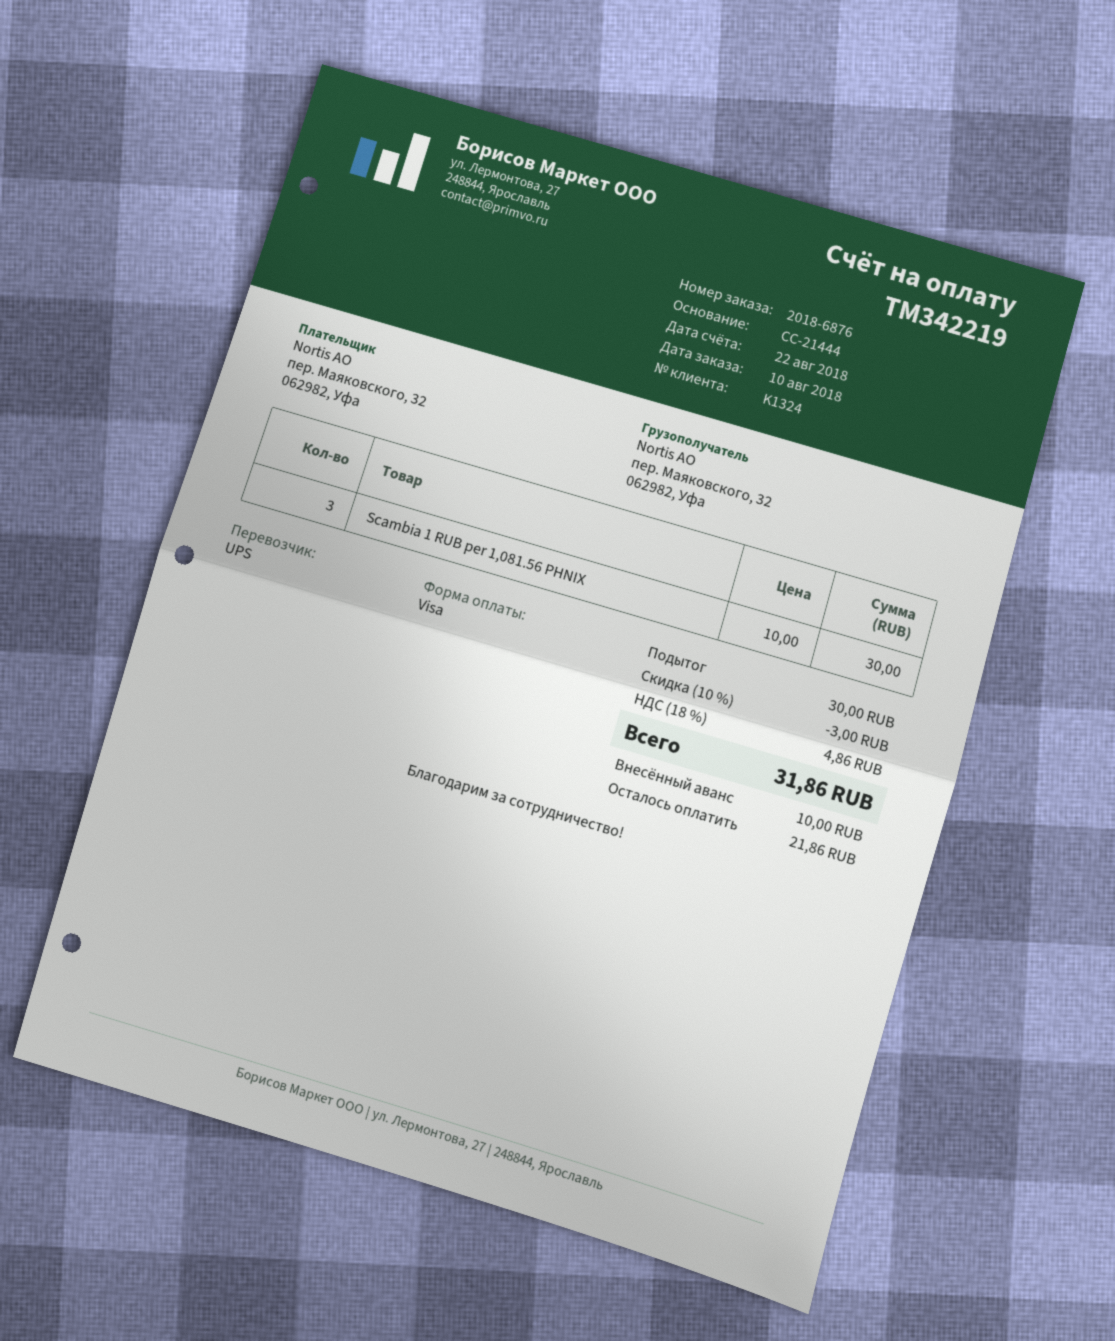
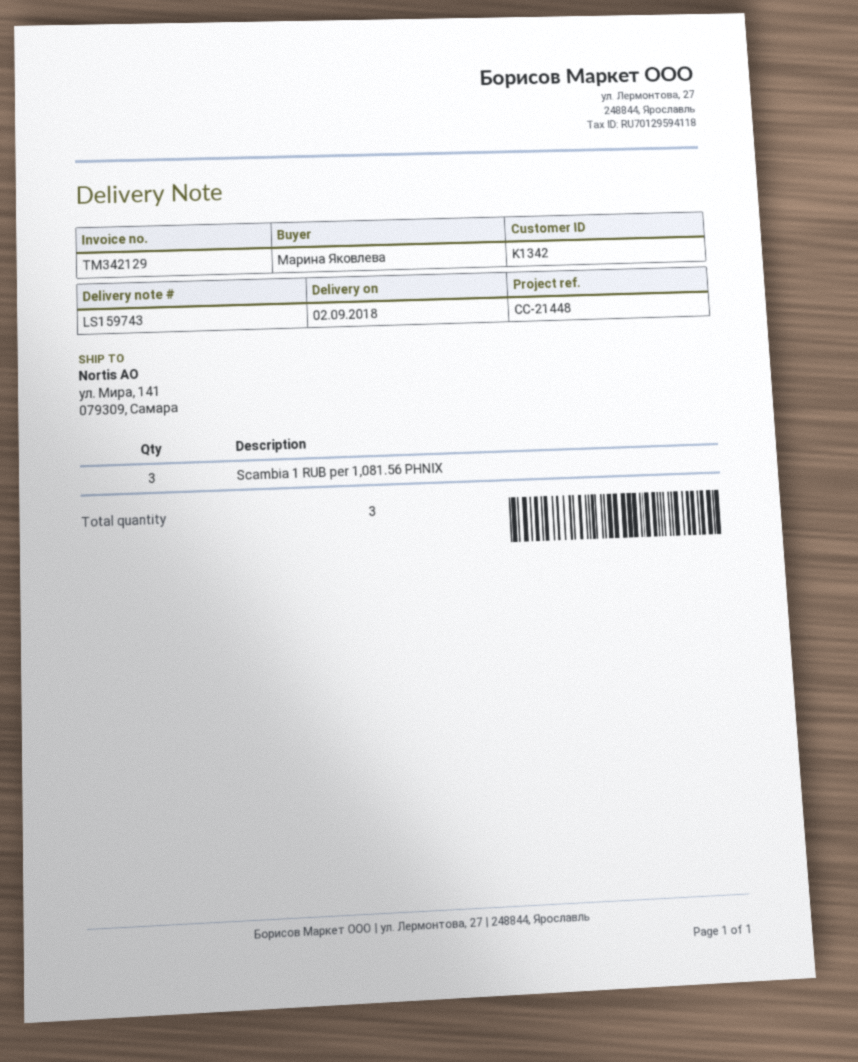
invoice number: TM342219 -> TM342129
customer number: K1324 -> K1342
reference: CC-21444 -> CC-21448
ship to: пер. Маяковского, 32, 062982, Уфа -> ул. Мира, 141, 079309, Самара

